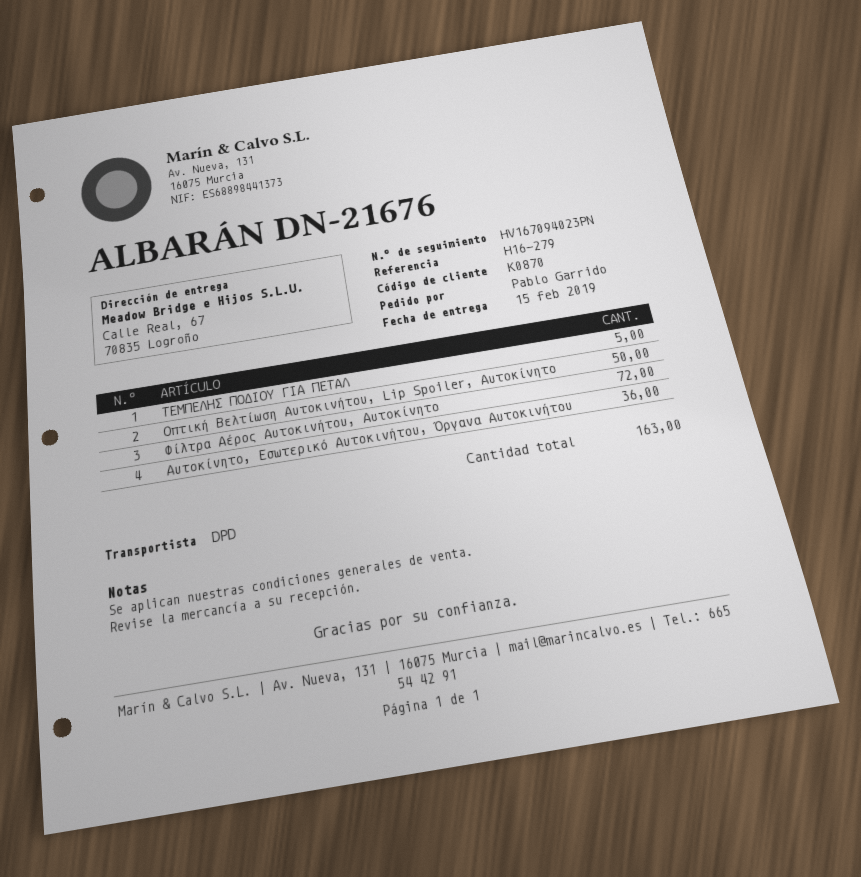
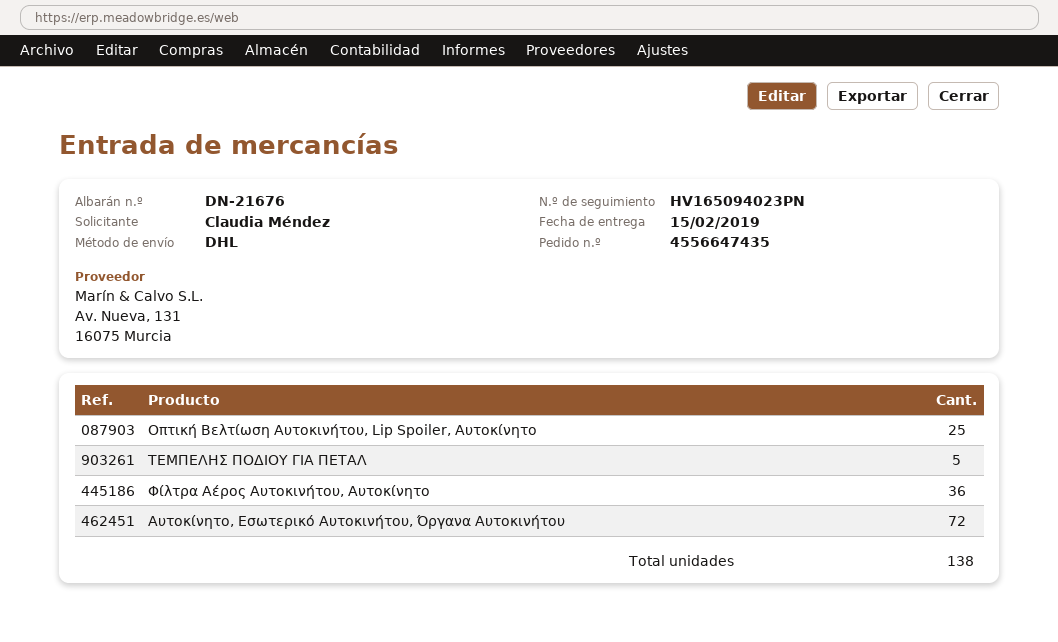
ordered by: Pablo Garrido -> Claudia Méndez
shipping method: DPD -> DHL
tracking number: HV167094023PN -> HV165094023PN
Οπτική Βελτίωση Αυτοκινήτου, Lip Spoiler, Αυτοκίνητο: 50 -> 25
Φίλτρα Αέρος Αυτοκινήτου, Αυτοκίνητο: 72 -> 36
Αυτοκίνητο, Εσωτερικό Αυτοκινήτου, Όργανα Αυτοκινήτου: 36 -> 72
total quantity: 163 -> 138

